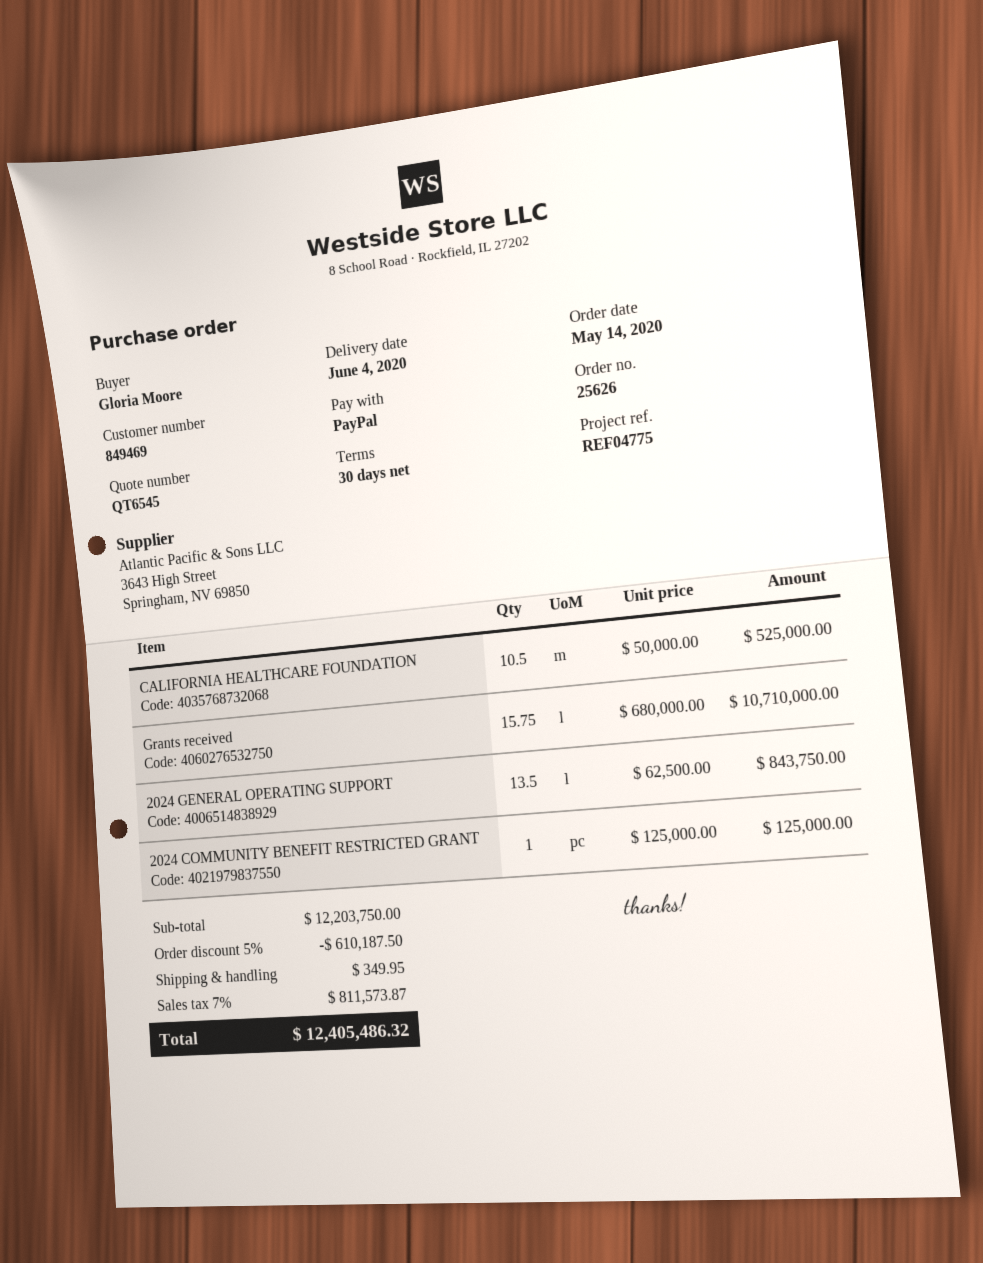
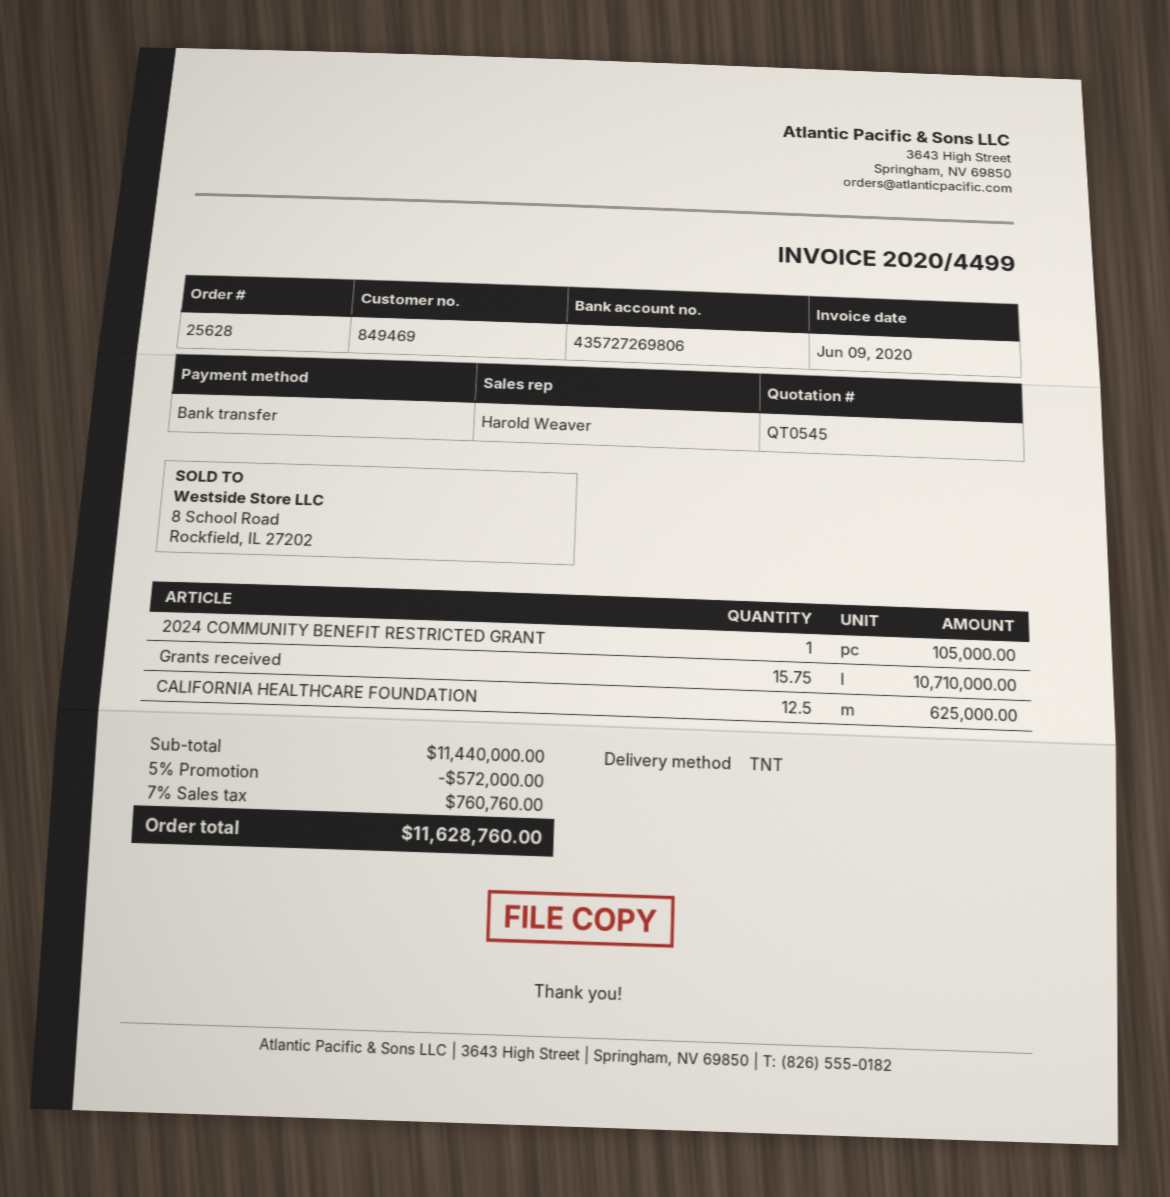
quote number: QT6545 -> QT0545
order number: 25626 -> 25628
payment method: PayPal -> bank transfer
CALIFORNIA HEALTHCARE FOUNDATION: 10.5 for 525000.00 -> 12.5 for 625000.00
2024 GENERAL OPERATING SUPPORT: 13.5 for 843750.00 -> none
2024 COMMUNITY BENEFIT RESTRICTED GRANT: 1 for 125000.00 -> 1 for 105000.00
subtotal: 12203750.00 -> 11440000.00
discount: 5% = 610187.50 -> 5% = 572000.00
shipping: 349.95 -> none
tax: 7% = 811573.87 -> 7% = 760760.00
total: 12405486.32 -> 11628760.00

